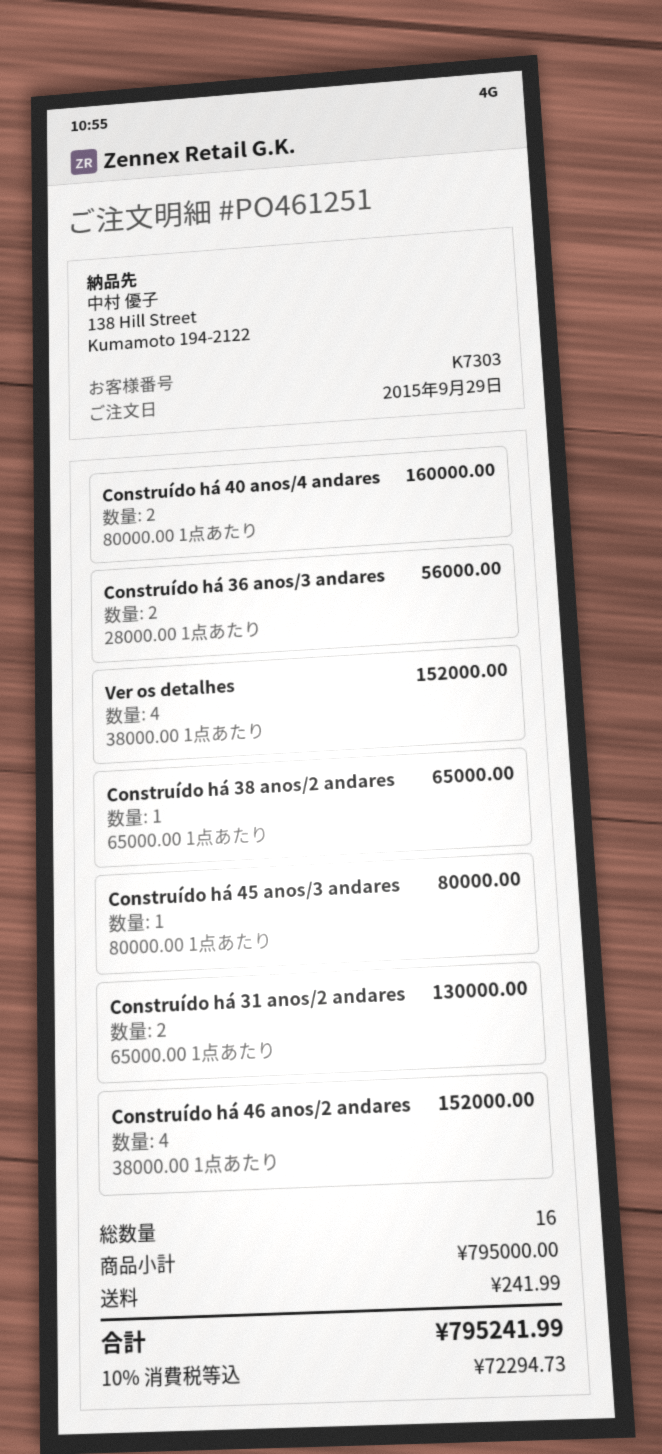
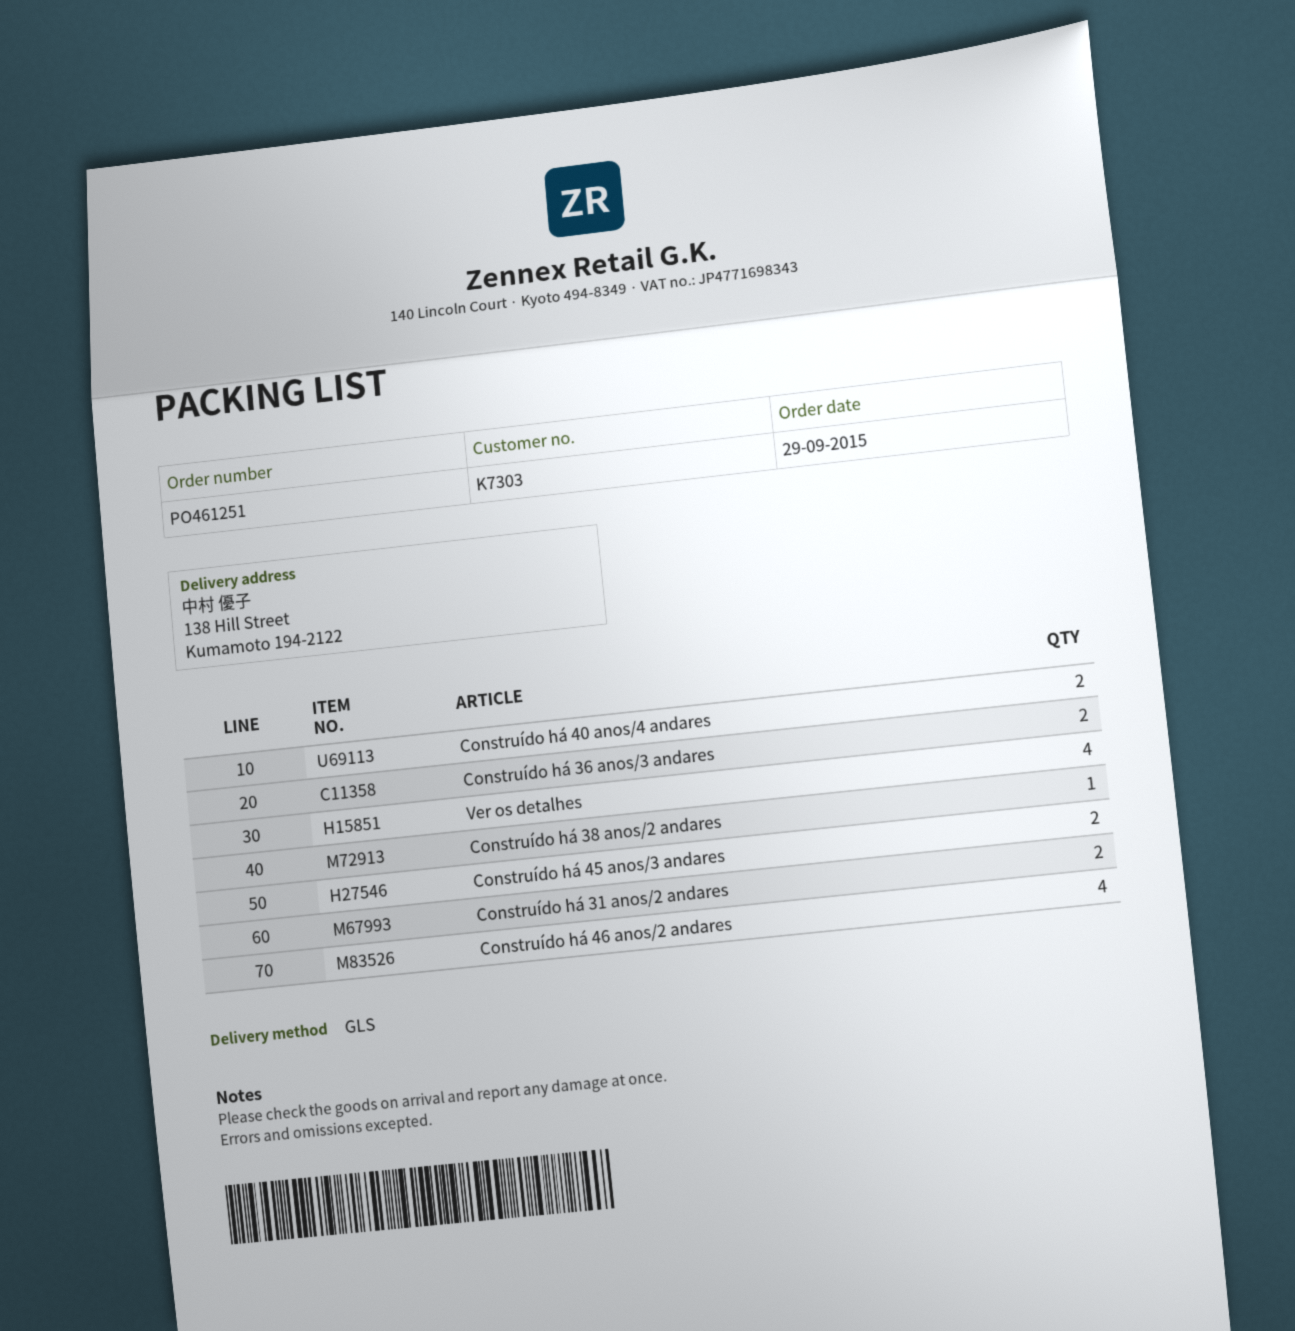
Construído há 45 anos/3 andares: 1 -> 2

